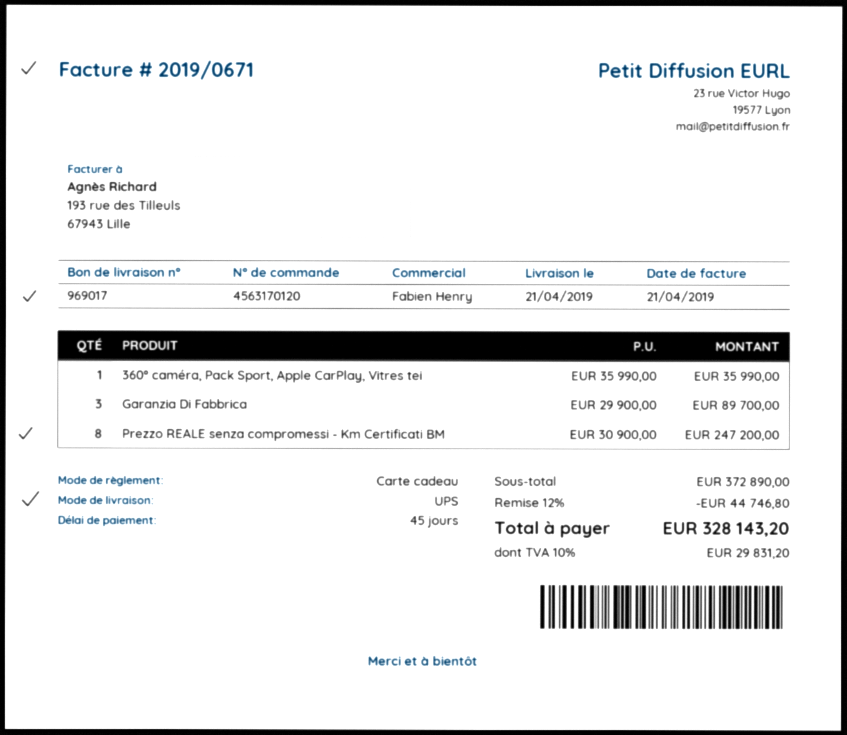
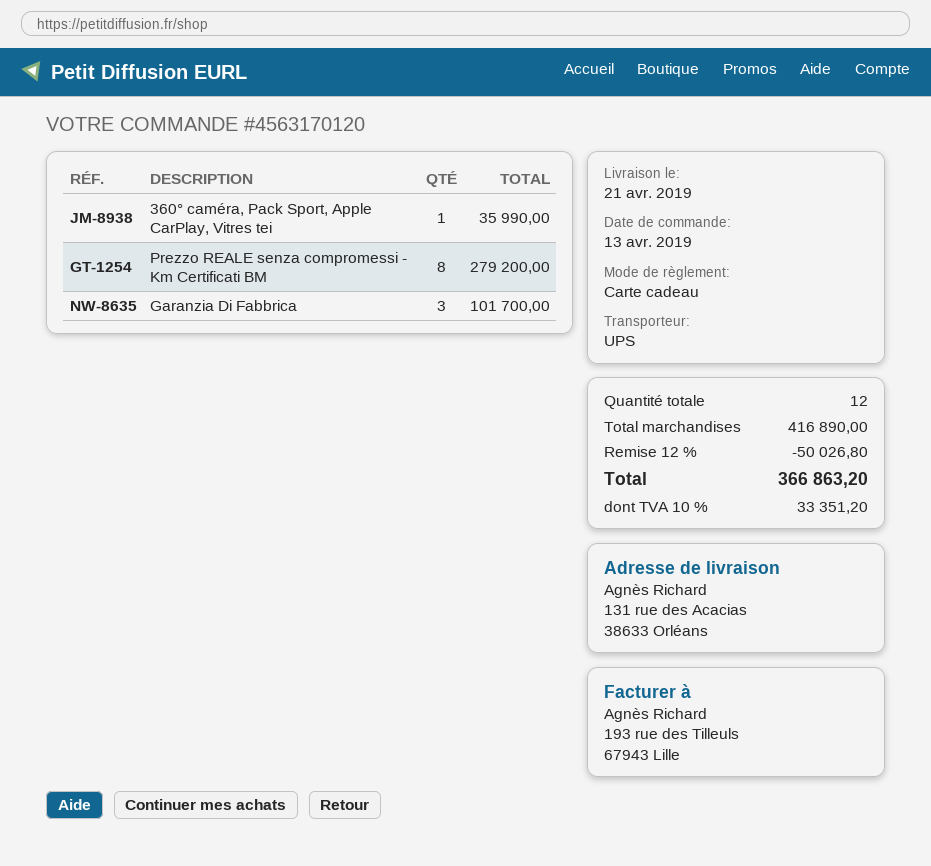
Garanzia Di Fabbrica: 3 for 89700.00 -> 3 for 101700.00
Prezzo REALE senza compromessi - Km Certificati BM: 8 for 247200.00 -> 8 for 279200.00
subtotal: 372890.00 -> 416890.00
discount: 12% = 44746.80 -> 12% = 50026.80
tax: 10% = 29831.20 -> 10% = 33351.20
total: 328143.20 -> 366863.20

